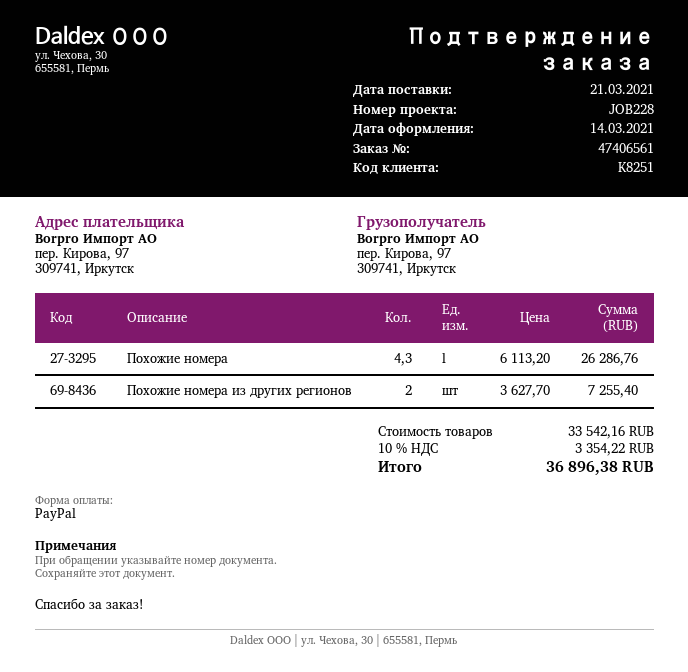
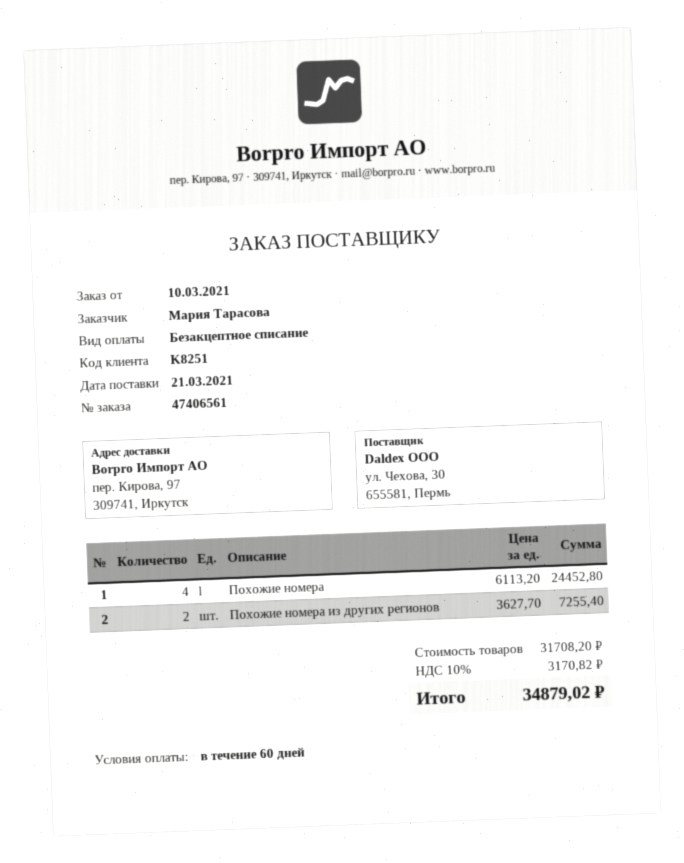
order date: 2021-03-14 -> 2021-03-10
payment method: PayPal -> direct debit
Похожие номера: 4.3 x 6113.20 = 26286.76 -> 4 x 6113.20 = 24452.80
subtotal: 33542.16 -> 31708.20
tax: 10% = 3354.22 -> 10% = 3170.82
total: 36896.38 -> 34879.02

